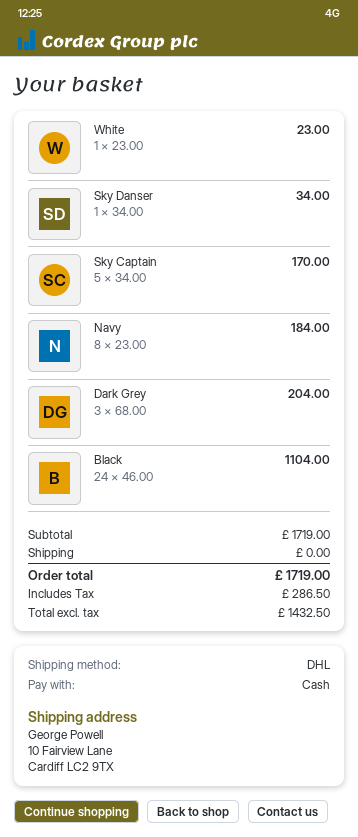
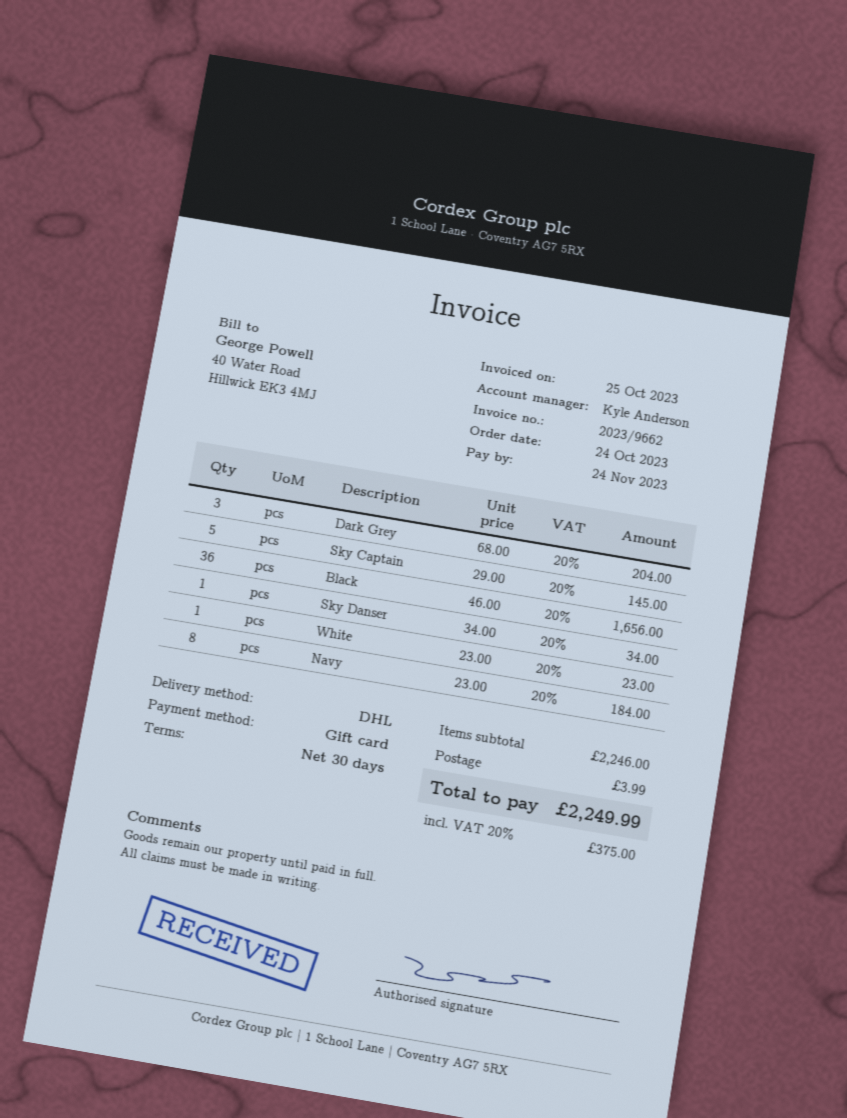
payment method: cash -> gift card
Sky Captain: 5 x 34.00 = 170.00 -> 5 x 29.00 = 145.00
Black: 24 x 46.00 = 1104.00 -> 36 x 46.00 = 1656.00
subtotal: 1719.00 -> 2246.00
shipping: 0.00 -> 3.99
tax: 286.50 -> 375.00
total: 1719.00 -> 2249.99

